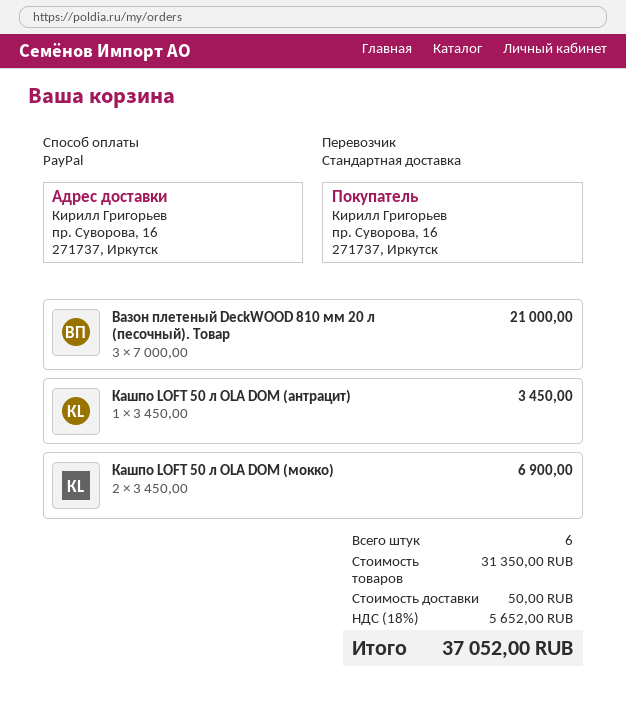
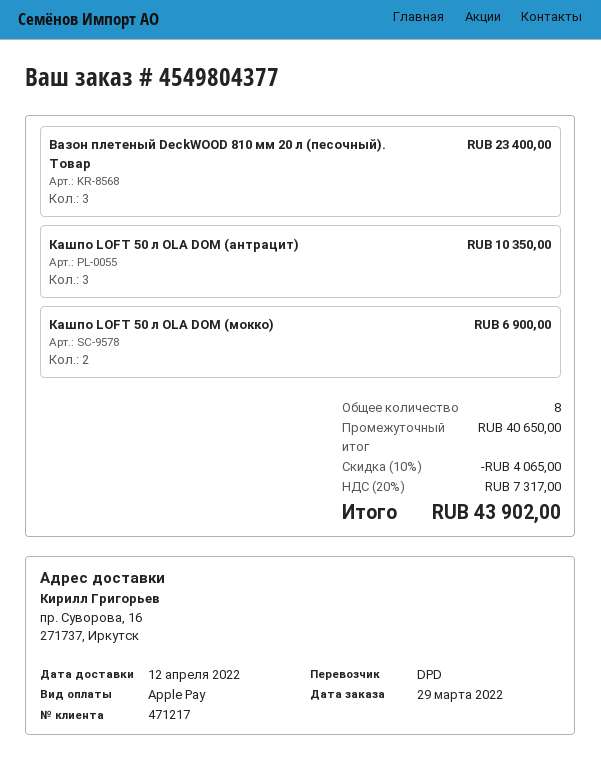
payment method: PayPal -> Apple Pay
shipping method: standard -> DPD
Вазон плетеный DeckWOOD 810 мм 20 л (песочный). Товар: 3 for 21000.00 -> 3 for 23400.00
Кашпо LOFT 50 л OLA DOM (антрацит): 1 for 3450.00 -> 3 for 10350.00
total quantity: 6 -> 8
subtotal: 31350.00 -> 40650.00
discount: none -> 10% = 4065.00
shipping: 50.00 -> none
tax: 18% = 5652.00 -> 20% = 7317.00
total: 37052.00 -> 43902.00

